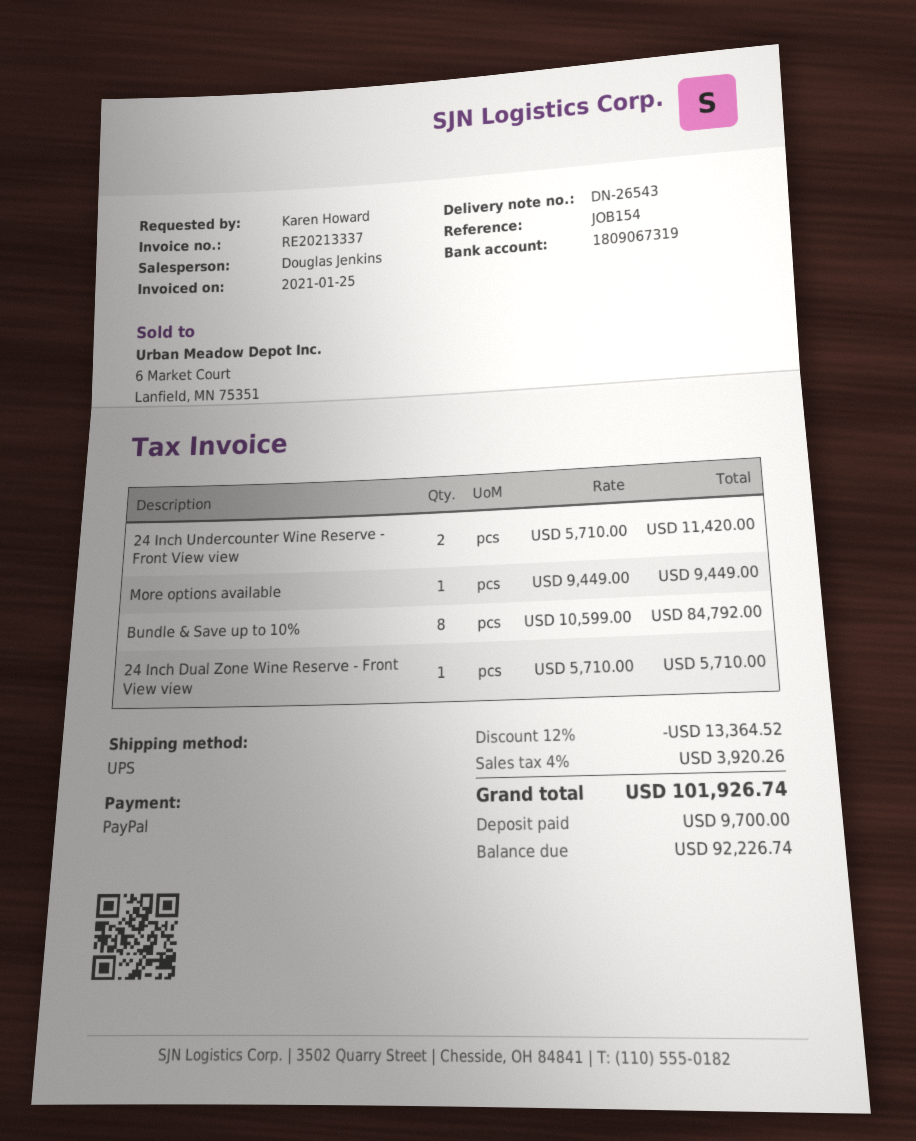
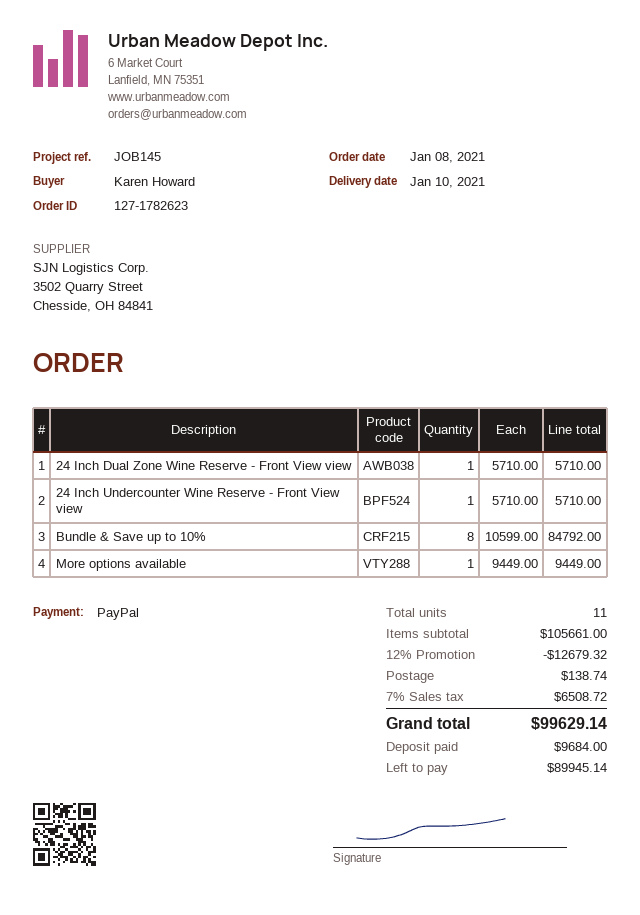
reference: JOB154 -> JOB145
24 Inch Undercounter Wine Reserve - Front View view: 2 x 5710.00 = 11420.00 -> 1 x 5710.00 = 5710.00
discount: 12% = 13364.52 -> 12% = 12679.32
shipping: none -> 138.74
tax: 4% = 3920.26 -> 7% = 6508.72
total: 101926.74 -> 99629.14
deposit: 9700.00 -> 9684.00
balance: 92226.74 -> 89945.14

